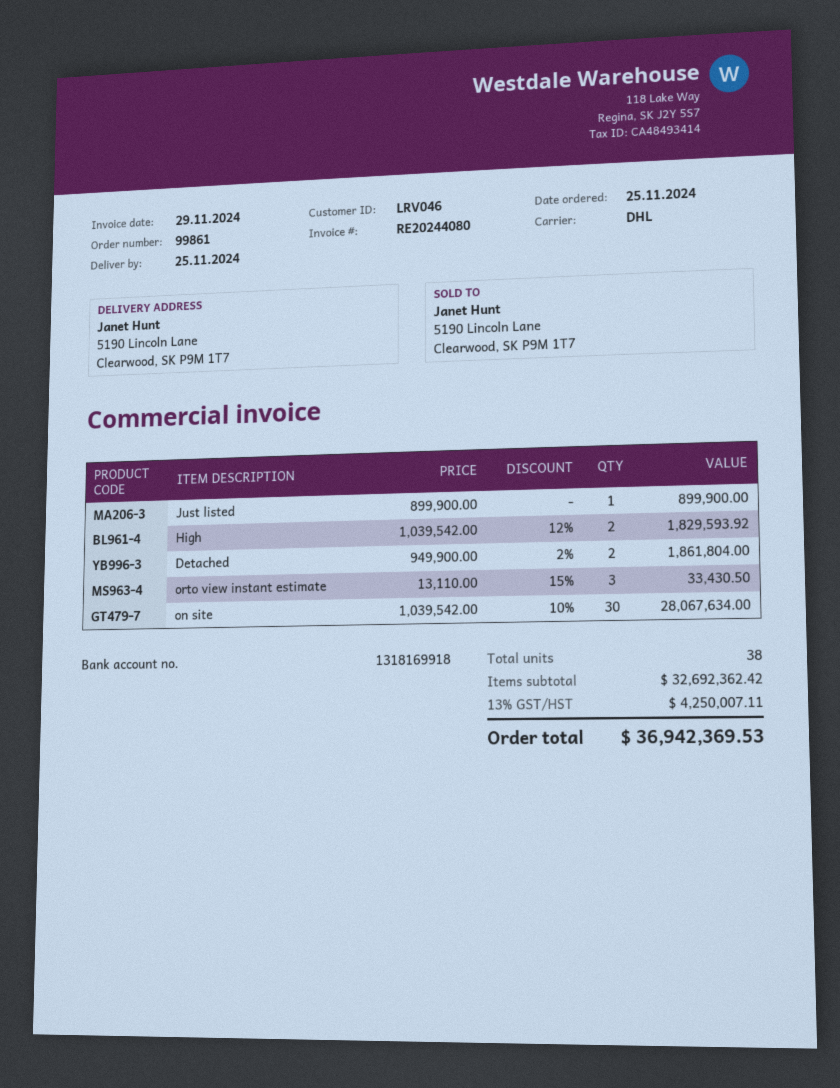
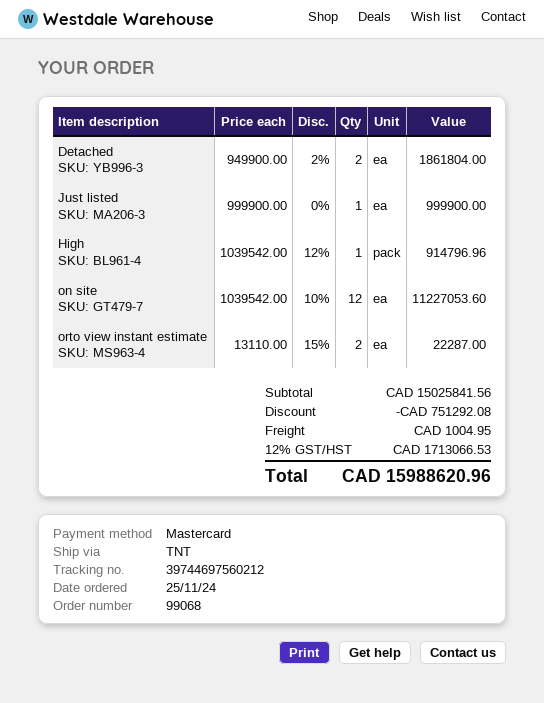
order number: 99861 -> 99068
shipping method: DHL -> TNT
Just listed: 1 x 899900.00 = 899900.00 -> 1 x 999900.00 = 999900.00
High: 2 x 1039542.00 - 12% = 1829593.92 -> 1 x 1039542.00 - 12% = 914796.96
orto view instant estimate: 3 x 13110.00 - 15% = 33430.50 -> 2 x 13110.00 - 15% = 22287.00
on site: 30 x 1039542.00 - 10% = 28067634.00 -> 12 x 1039542.00 - 10% = 11227053.60
subtotal: 32692362.42 -> 15025841.56
discount: none -> 751292.08
shipping: none -> 1004.95
tax: 13% = 4250007.11 -> 12% = 1713066.53
total: 36942369.53 -> 15988620.96

